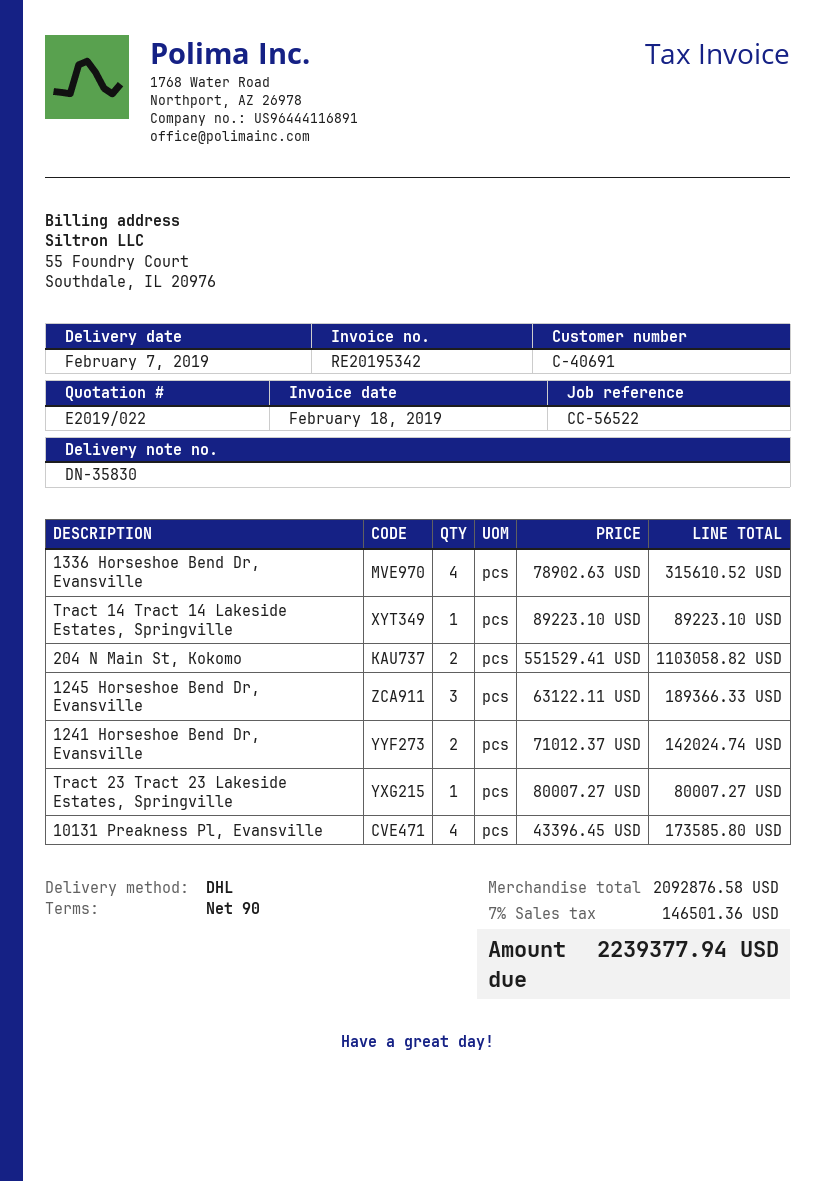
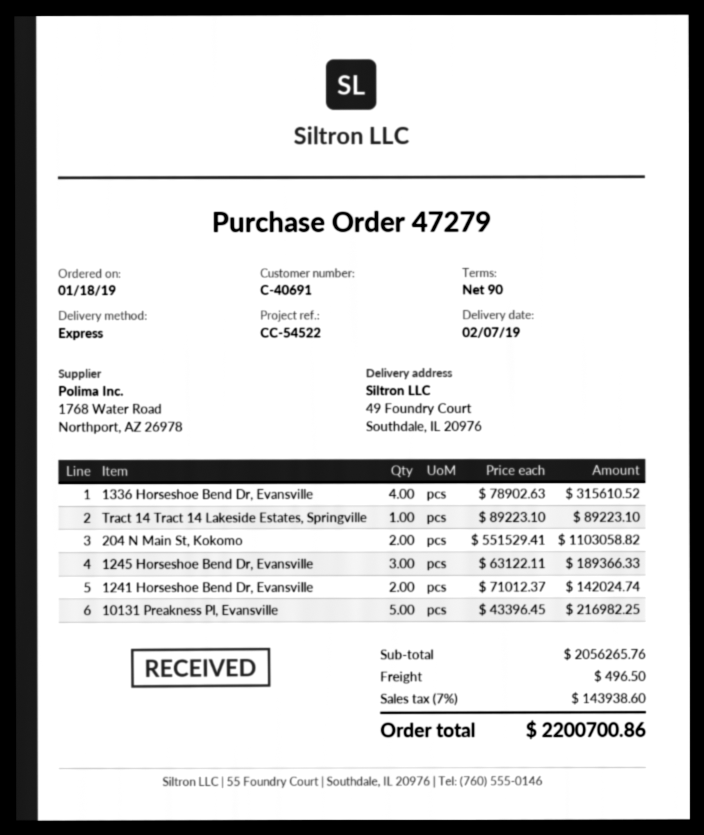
reference: CC-56522 -> CC-54522
shipping method: DHL -> express
Tract 23 Tract 23 Lakeside Estates, Springville: 1 x 80007.27 = 80007.27 -> none
10131 Preakness Pl, Evansville: 4 x 43396.45 = 173585.80 -> 5 x 43396.45 = 216982.25
subtotal: 2092876.58 -> 2056265.76
shipping: none -> 496.50
tax: 7% = 146501.36 -> 7% = 143938.60
total: 2239377.94 -> 2200700.86

